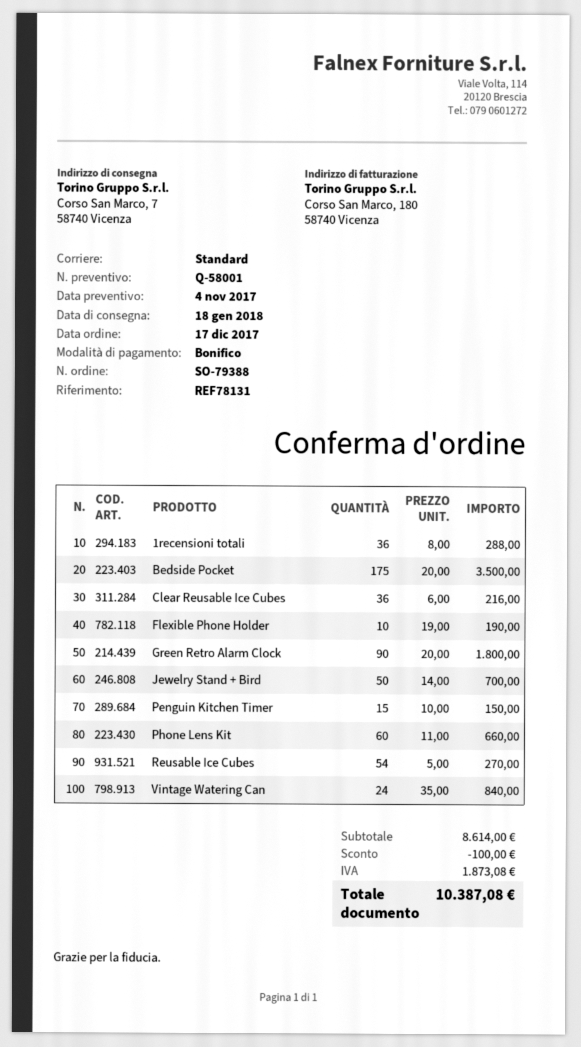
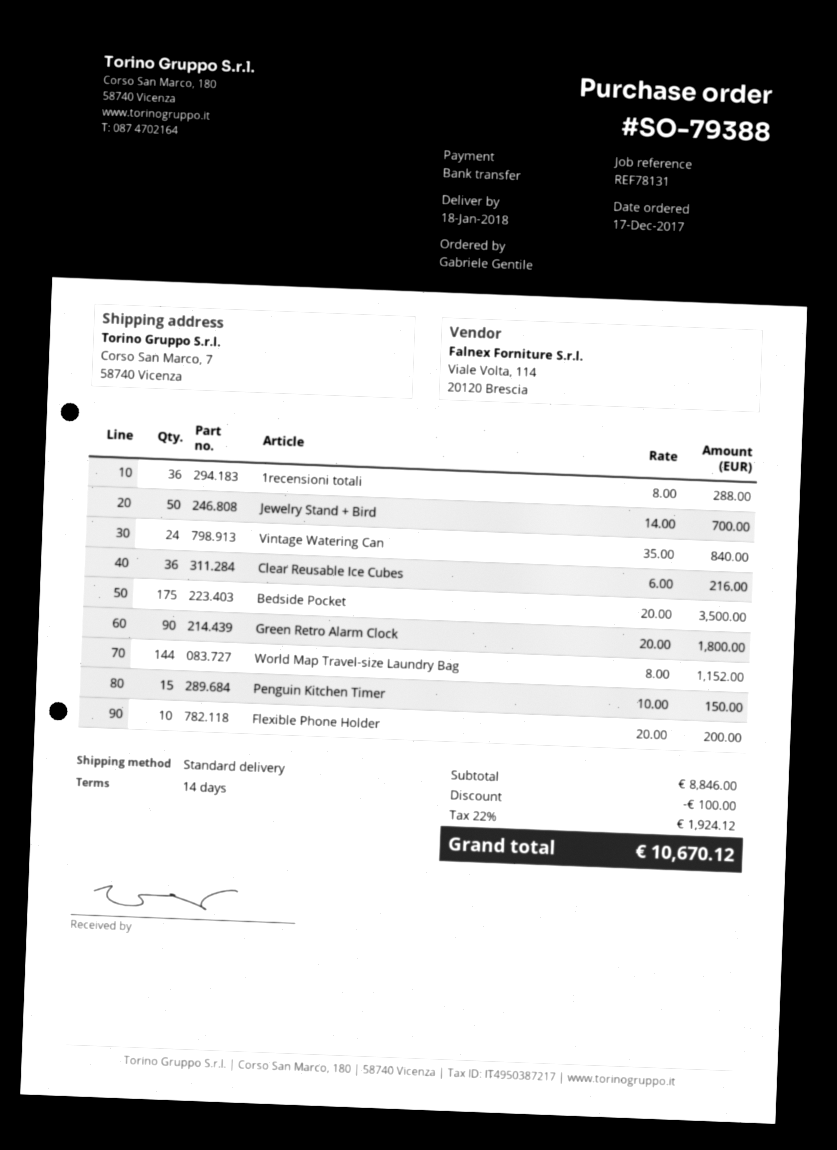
Flexible Phone Holder: 10 x 19.00 = 190.00 -> 10 x 20.00 = 200.00
Phone Lens Kit: 60 x 11.00 = 660.00 -> none
Reusable Ice Cubes: 54 x 5.00 = 270.00 -> none
World Map Travel-size Laundry Bag: none -> 144 x 8.00 = 1152.00
subtotal: 8614.00 -> 8846.00
tax: 1873.08 -> 1924.12
total: 10387.08 -> 10670.12

